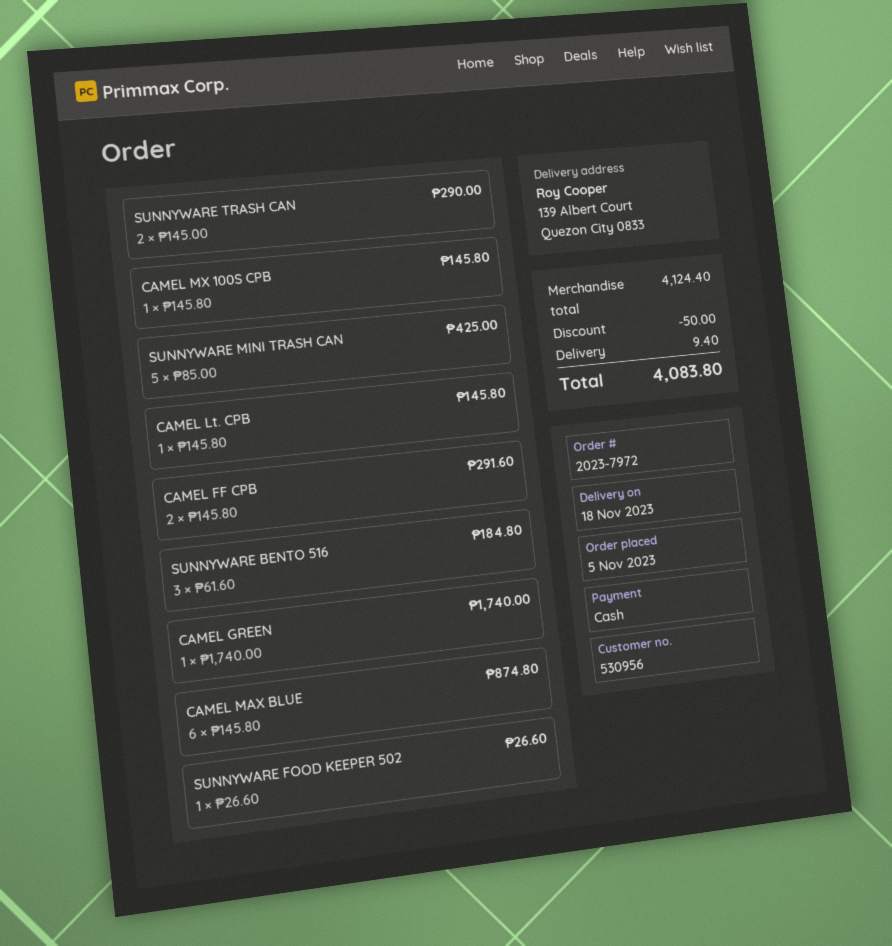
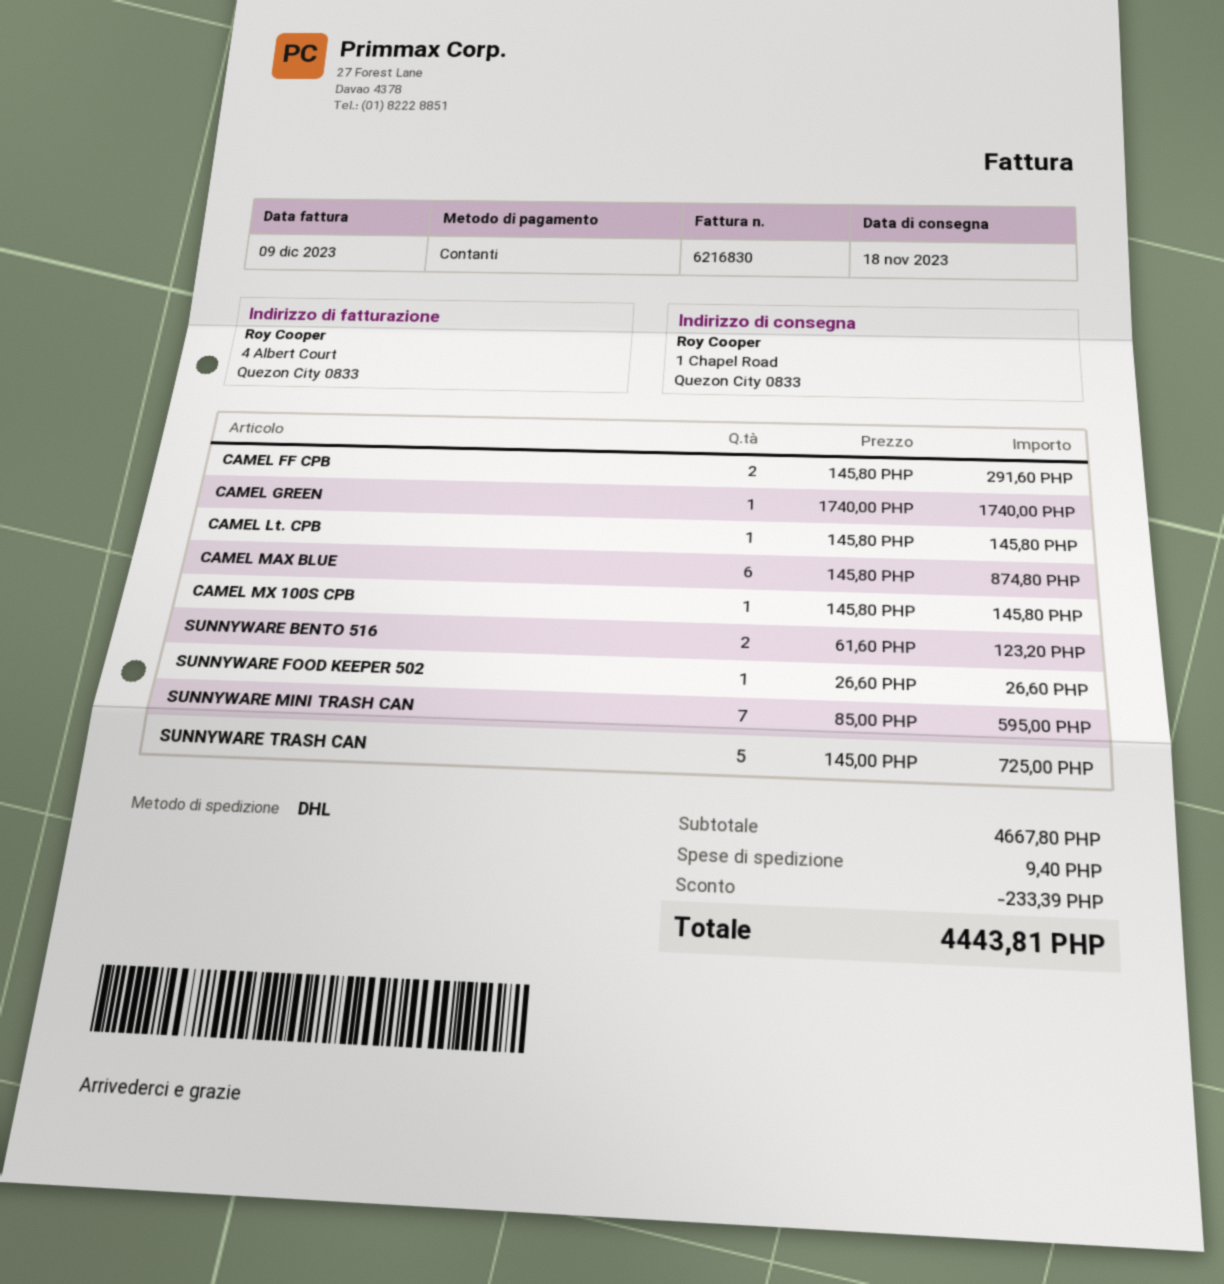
ship to: 139 Albert Court, Quezon City 0833 -> 1 Chapel Road, Quezon City 0833
SUNNYWARE TRASH CAN: 2 x 145.00 = 290.00 -> 5 x 145.00 = 725.00
SUNNYWARE MINI TRASH CAN: 5 x 85.00 = 425.00 -> 7 x 85.00 = 595.00
SUNNYWARE BENTO 516: 3 x 61.60 = 184.80 -> 2 x 61.60 = 123.20
subtotal: 4124.40 -> 4667.80
discount: 50.00 -> 233.39
total: 4083.80 -> 4443.81

